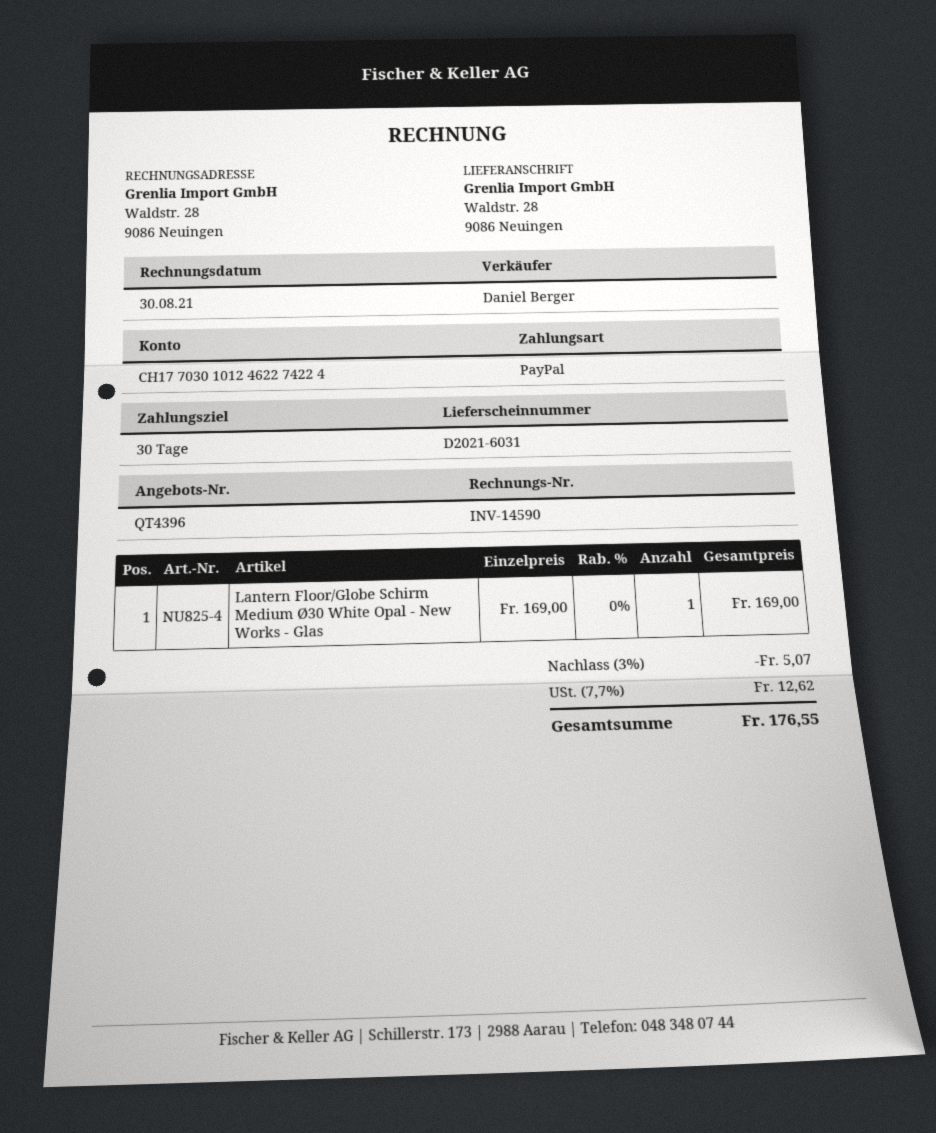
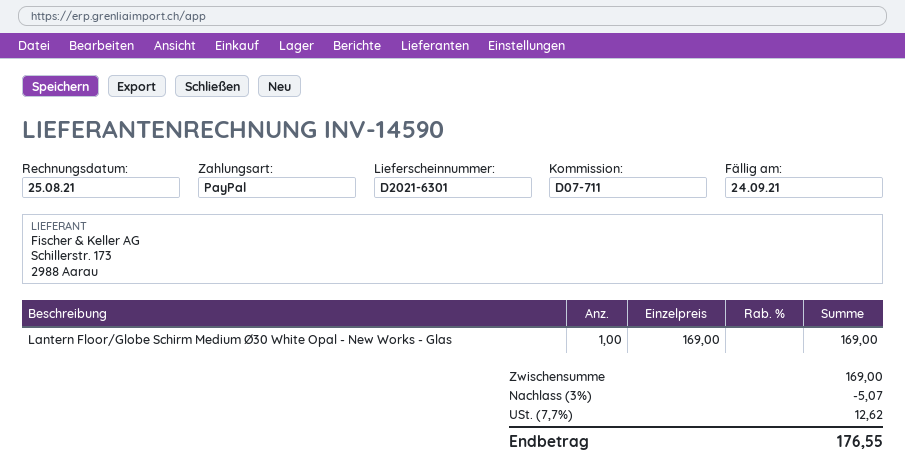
delivery note number: D2021-6031 -> D2021-6301
invoice date: 2021-08-30 -> 2021-08-25

